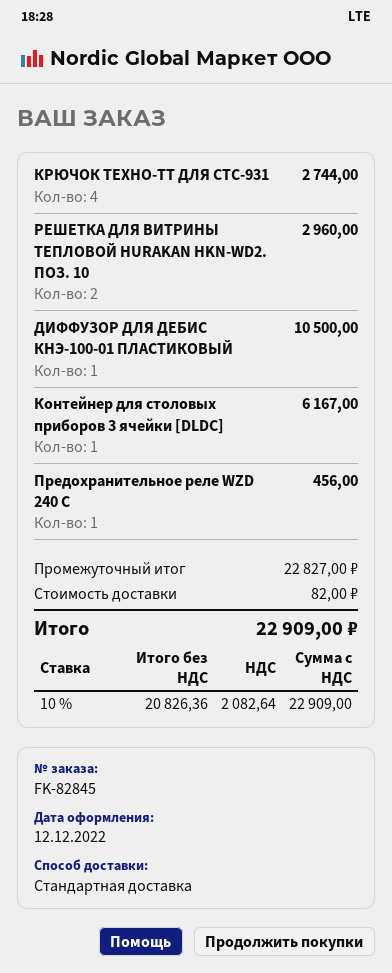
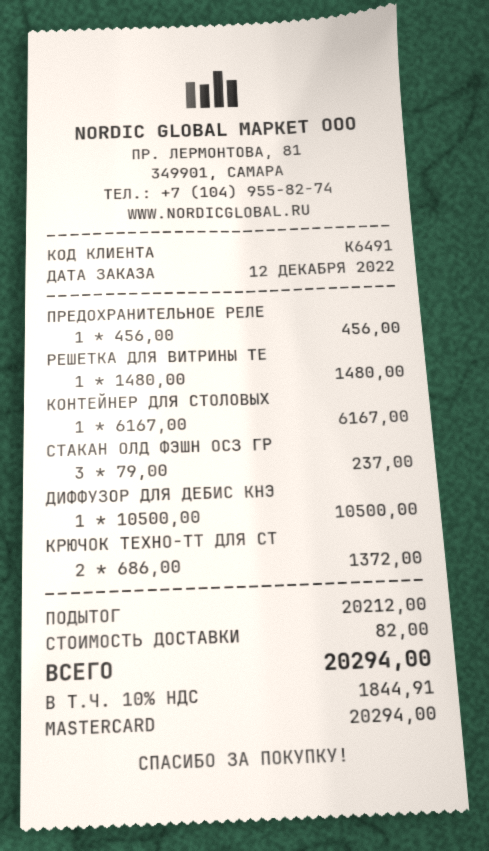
КРЮЧОК ТЕХНО-ТТ ДЛЯ СТС-931: 4 for 2744.00 -> 2 for 1372.00
РЕШЕТКА ДЛЯ ВИТРИНЫ ТЕПЛОВОЙ HURAKAN HKN-WD2. ПОЗ. 10: 2 for 2960.00 -> 1 for 1480.00
СТАКАН ОЛД ФЭШН ОСЗ ГР: none -> 3 for 237.00
subtotal: 22827.00 -> 20212.00
tax: 10% = 2082.64 -> 10% = 1844.91
total: 22909.00 -> 20294.00

